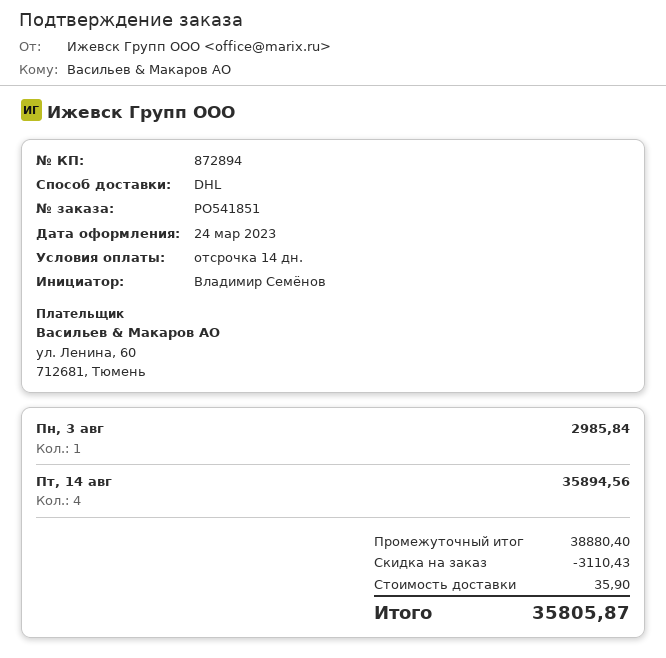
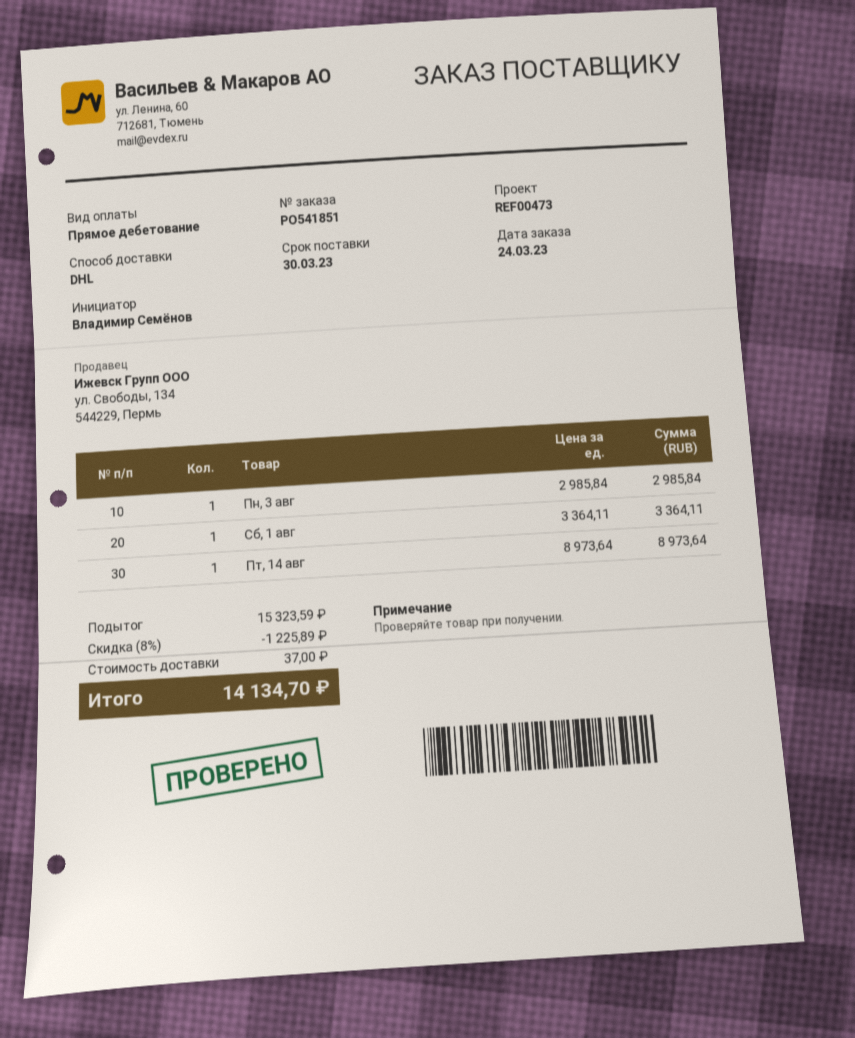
Пт, 14 авг: 4 for 35894.56 -> 1 for 8973.64
Сб, 1 авг: none -> 1 for 3364.11
subtotal: 38880.40 -> 15323.59
discount: 3110.43 -> 1225.89
shipping: 35.90 -> 37.00
total: 35805.87 -> 14134.70

